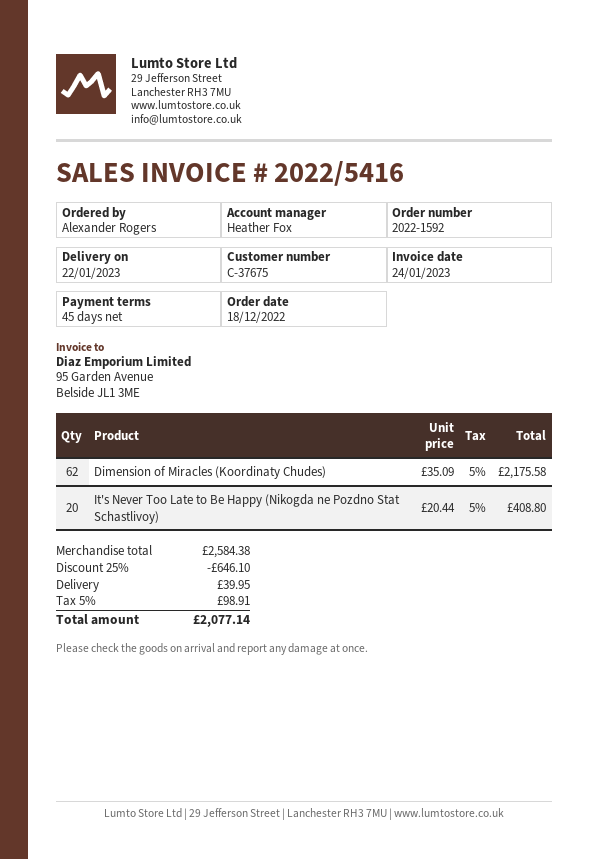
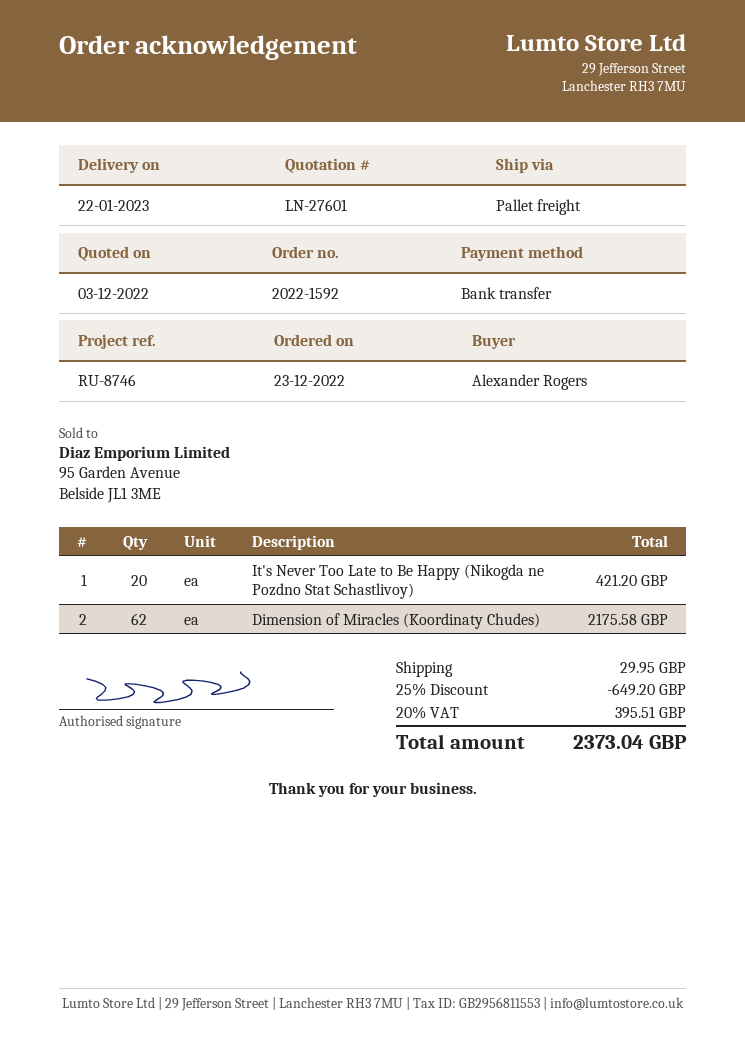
order date: 2022-12-18 -> 2022-12-23
It's Never Too Late to Be Happy (Nikogda ne Pozdno Stat Schastlivoy): 20 for 408.80 -> 20 for 421.20
discount: 25% = 646.10 -> 25% = 649.20
shipping: 39.95 -> 29.95
tax: 5% = 98.91 -> 20% = 395.51
total: 2077.14 -> 2373.04

